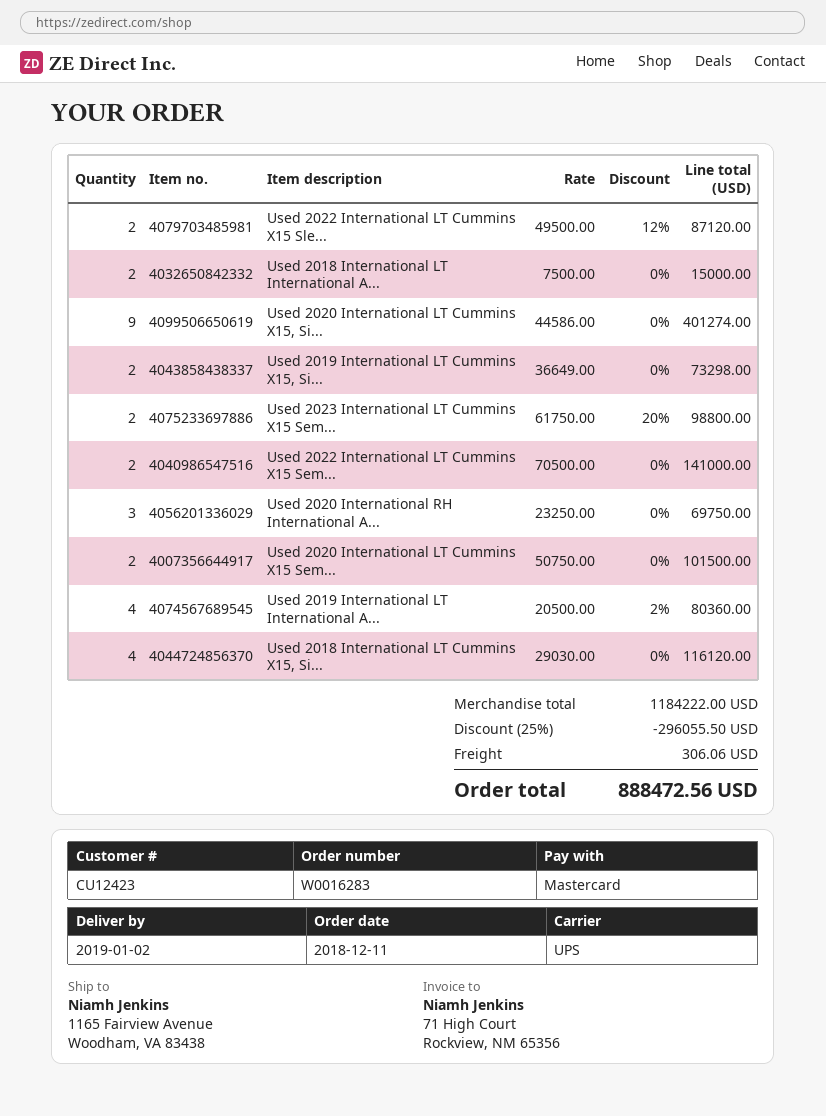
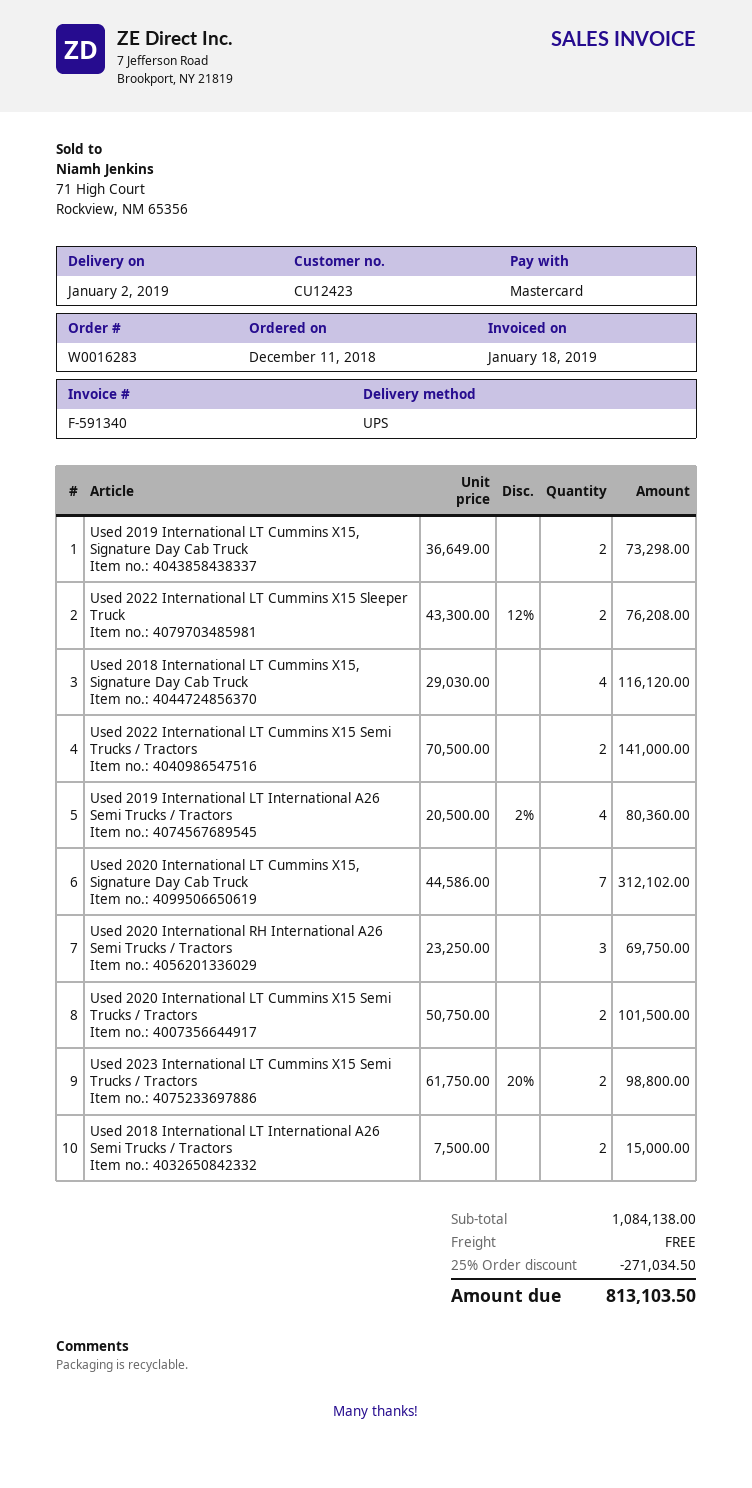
Used 2022 International LT Cummins X15 Sle...: 2 x 49500.00 - 12% = 87120.00 -> 2 x 43300.00 - 12% = 76208.00
Used 2020 International LT Cummins X15, Si...: 9 x 44586.00 = 401274.00 -> 7 x 44586.00 = 312102.00
subtotal: 1184222.00 -> 1084138.00
discount: 25% = 296055.50 -> 25% = 271034.50
shipping: 306.06 -> 0.00
total: 888472.56 -> 813103.50

